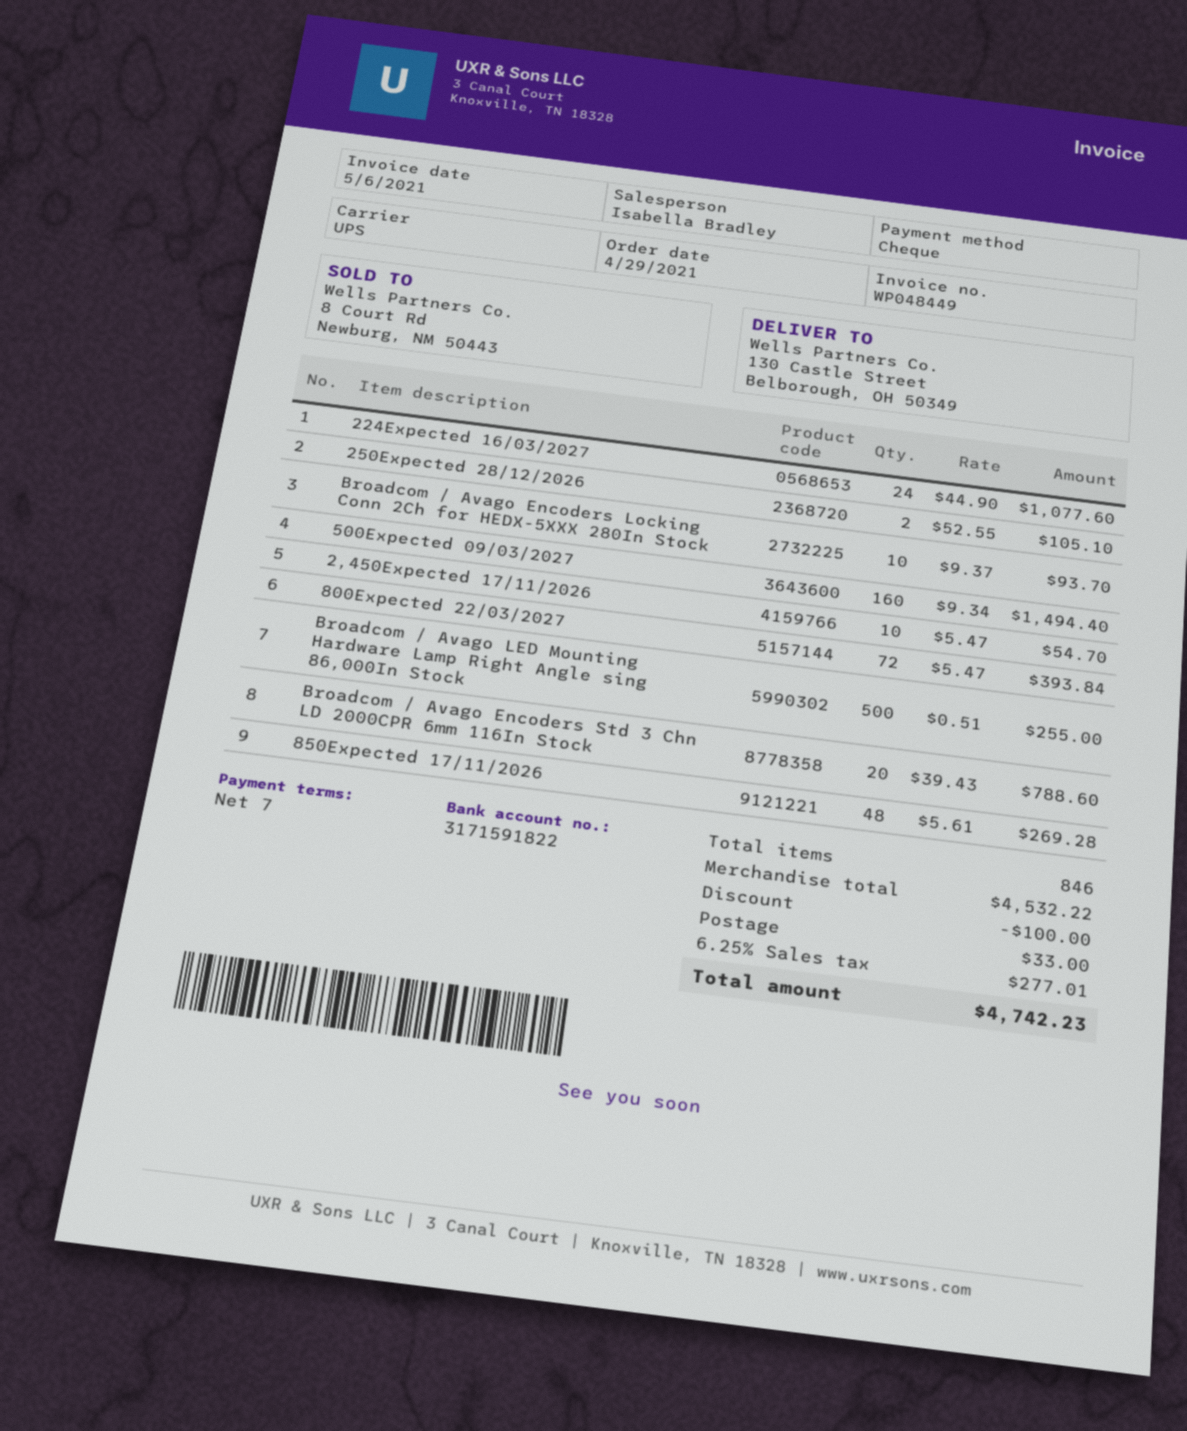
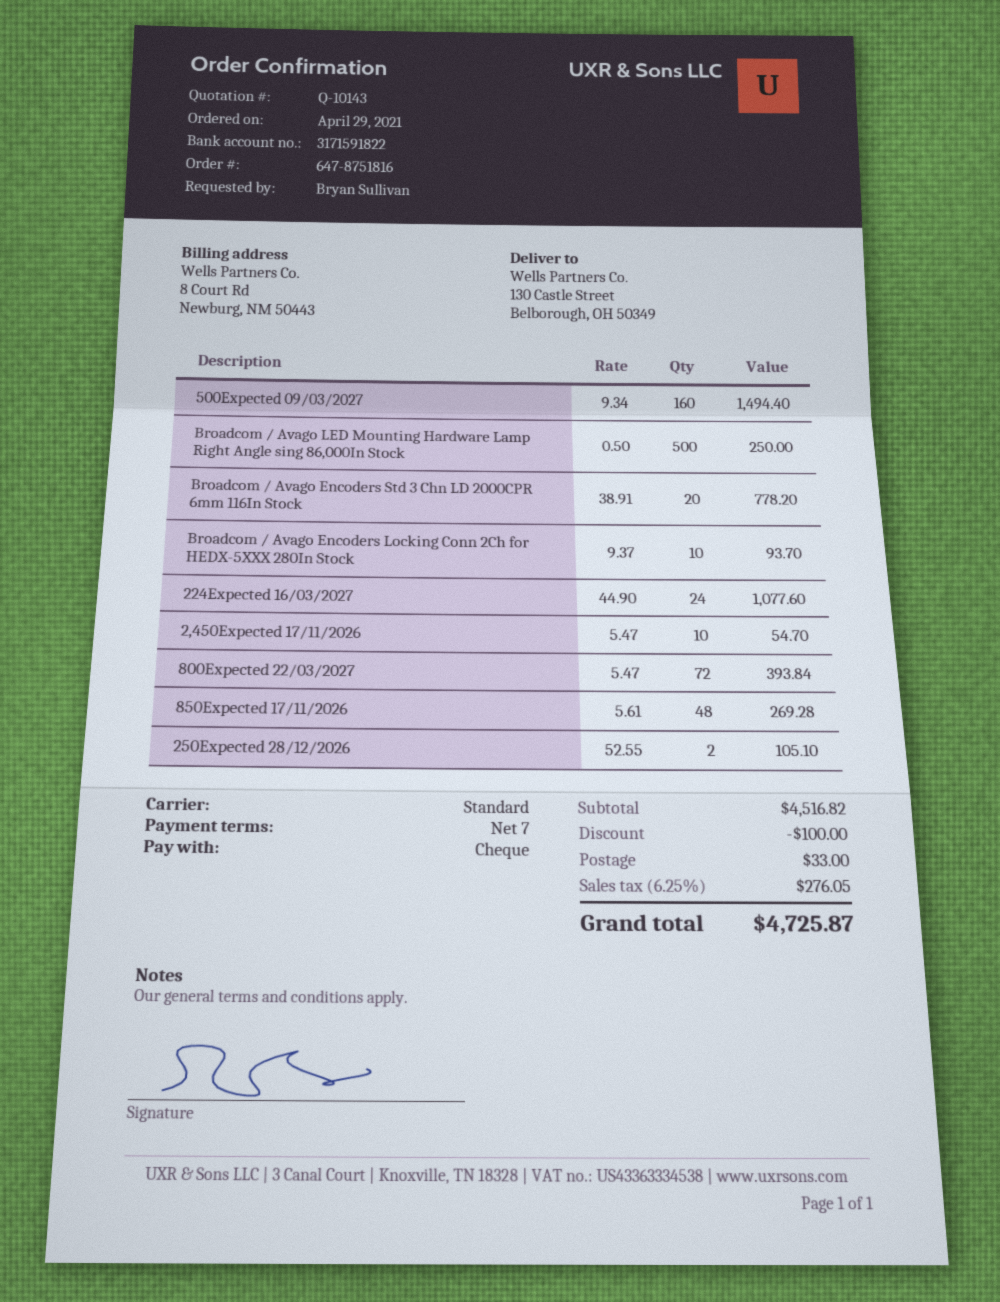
shipping method: UPS -> standard
Broadcom / Avago LED Mounting Hardware Lamp Right Angle sing 86,000In Stock: 500 x 0.51 = 255.00 -> 500 x 0.50 = 250.00
Broadcom / Avago Encoders Std 3 Chn LD 2000CPR 6mm 116In Stock: 20 x 39.43 = 788.60 -> 20 x 38.91 = 778.20
subtotal: 4532.22 -> 4516.82
tax: 6.25% = 277.01 -> 6.25% = 276.05
total: 4742.23 -> 4725.87

